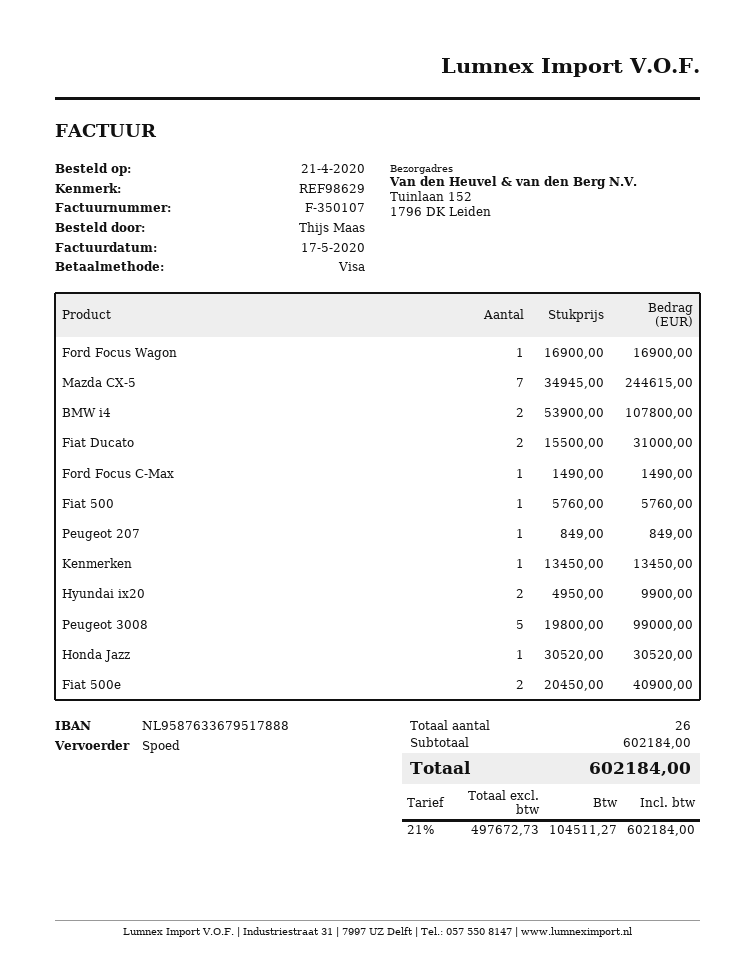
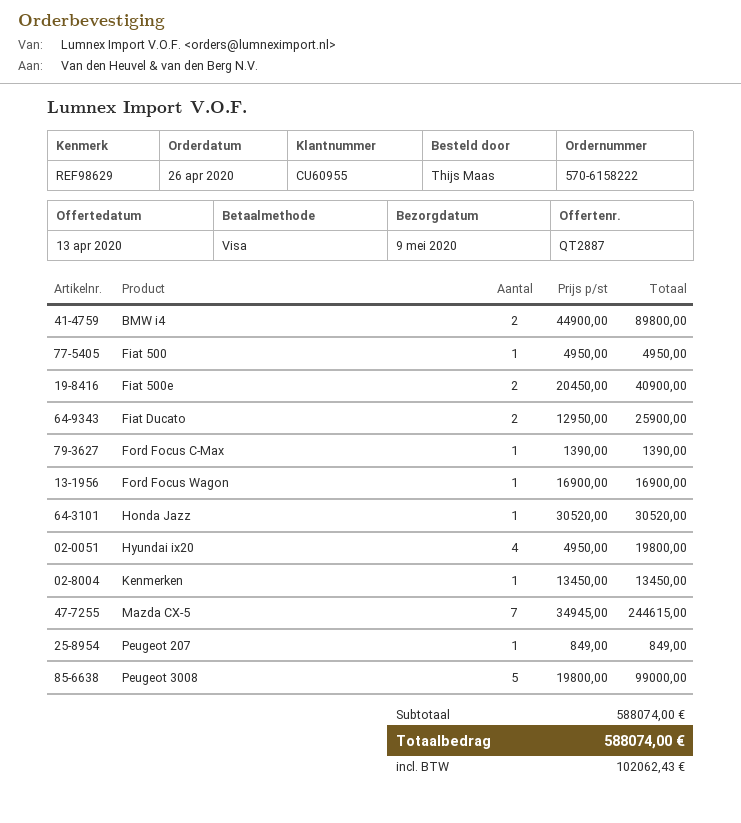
order date: 2020-04-21 -> 2020-04-26
BMW i4: 2 x 53900.00 = 107800.00 -> 2 x 44900.00 = 89800.00
Fiat Ducato: 2 x 15500.00 = 31000.00 -> 2 x 12950.00 = 25900.00
Ford Focus C-Max: 1 x 1490.00 = 1490.00 -> 1 x 1390.00 = 1390.00
Fiat 500: 1 x 5760.00 = 5760.00 -> 1 x 4950.00 = 4950.00
Hyundai ix20: 2 x 4950.00 = 9900.00 -> 4 x 4950.00 = 19800.00
subtotal: 602184.00 -> 588074.00
tax: 104511.27 -> 102062.43
total: 602184.00 -> 588074.00

